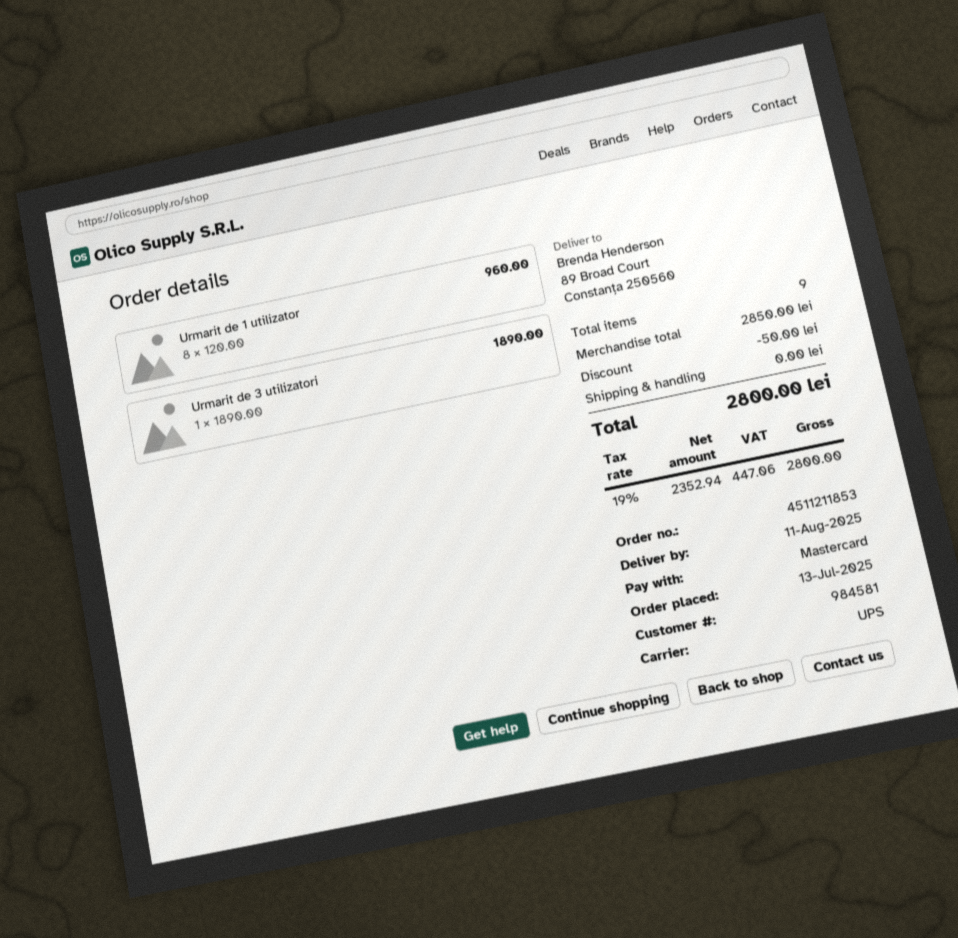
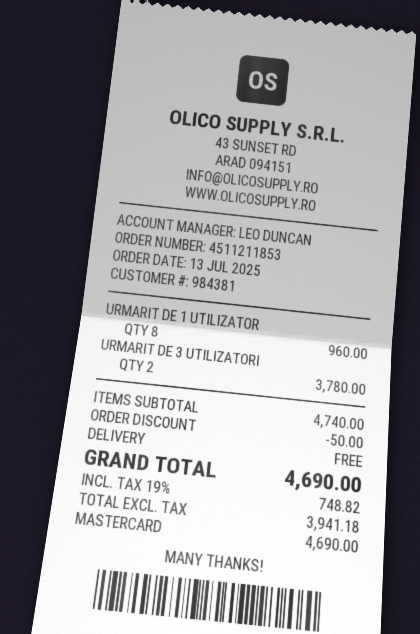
customer number: 984581 -> 984381
Urmarit de 3 utilizatori: 1 for 1890.00 -> 2 for 3780.00
subtotal: 2850.00 -> 4740.00
net: 2352.94 -> 3941.18
tax: 19% = 447.06 -> 19% = 748.82
total: 2800.00 -> 4690.00

